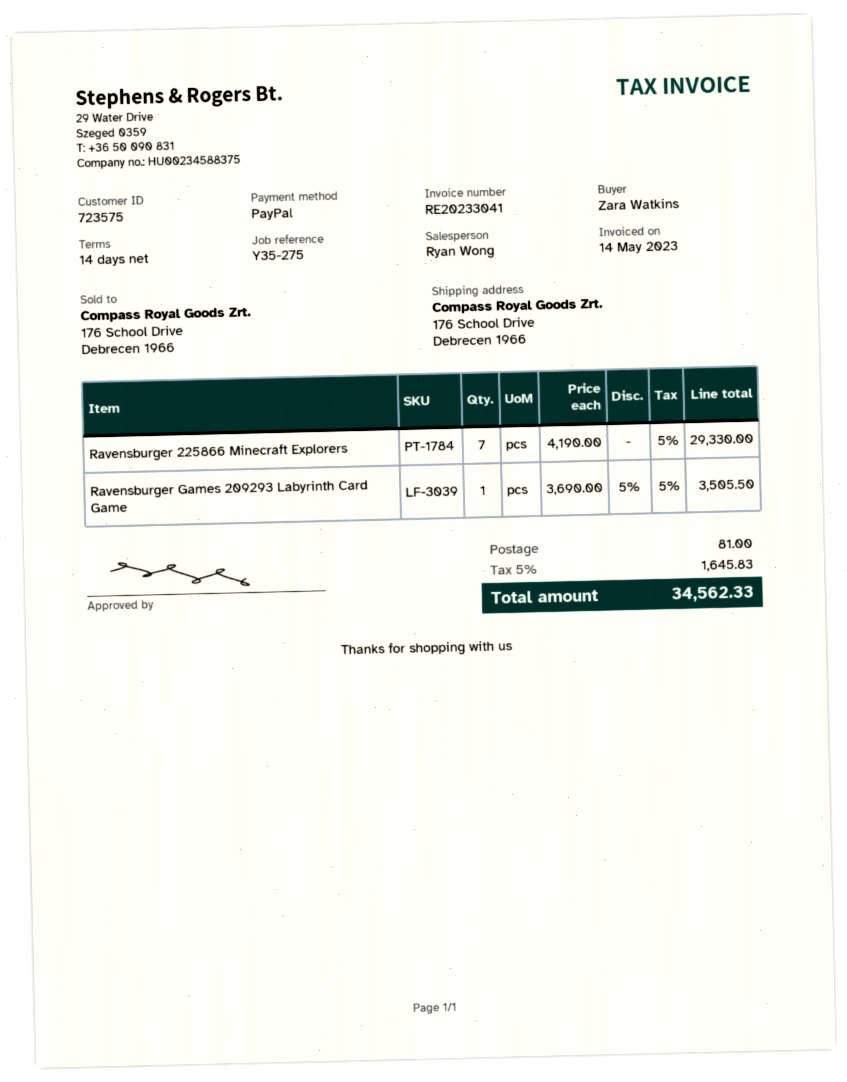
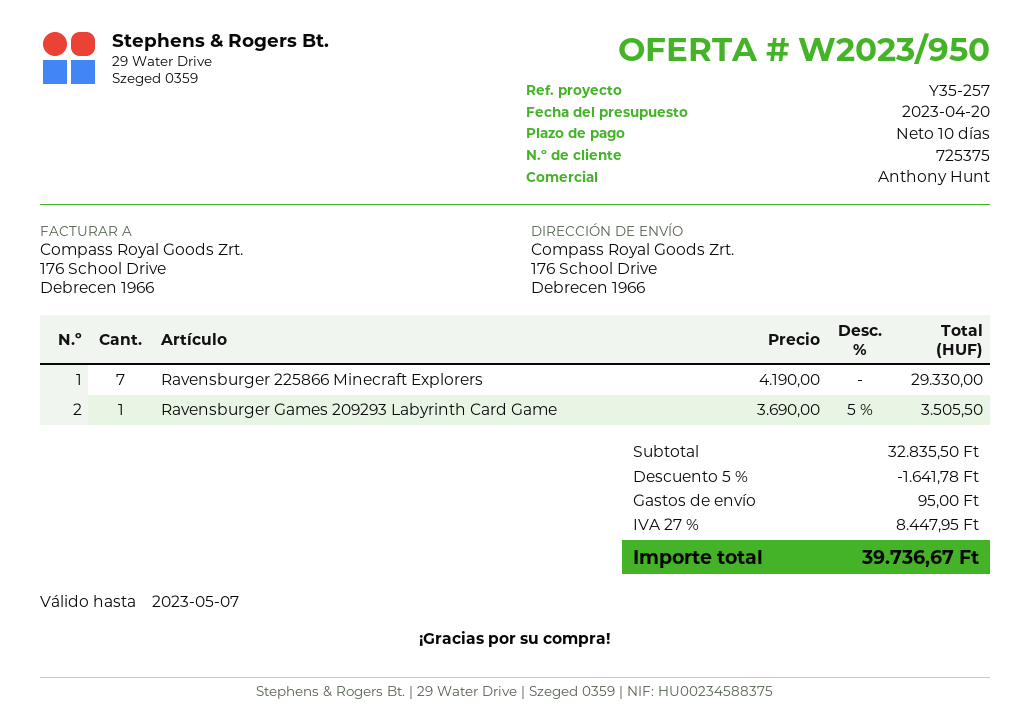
payment terms: 14 days -> 10 days
customer number: 723575 -> 725375
reference: Y35-275 -> Y35-257
sales rep: Ryan Wong -> Anthony Hunt
discount: none -> 5% = 1641.78
shipping: 81.00 -> 95.00
tax: 5% = 1645.83 -> 27% = 8447.95
total: 34562.33 -> 39736.67

